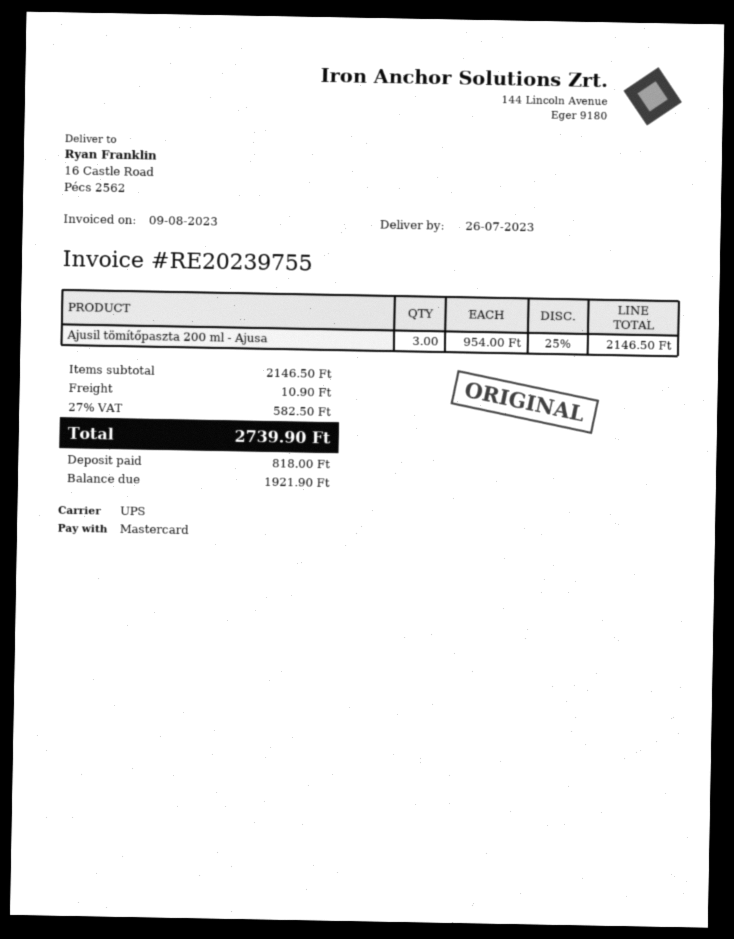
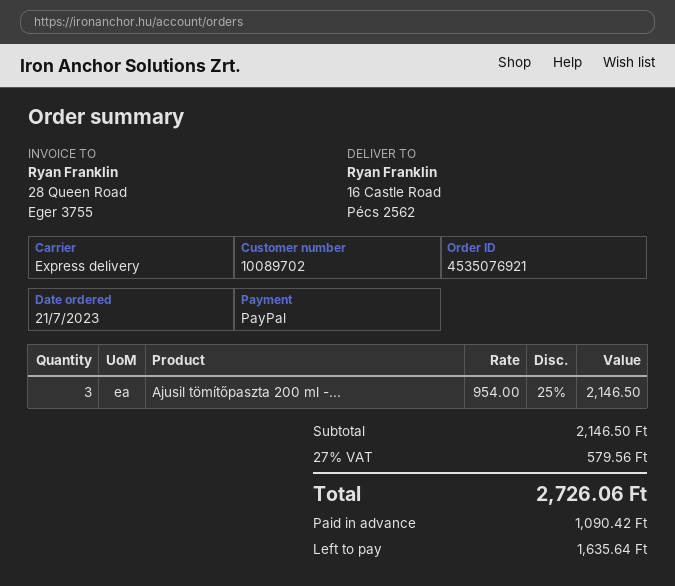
payment method: Mastercard -> PayPal
shipping method: UPS -> express
shipping: 10.90 -> none
tax: 27% = 582.50 -> 27% = 579.56
total: 2739.90 -> 2726.06
deposit: 818.00 -> 1090.42
balance: 1921.90 -> 1635.64

